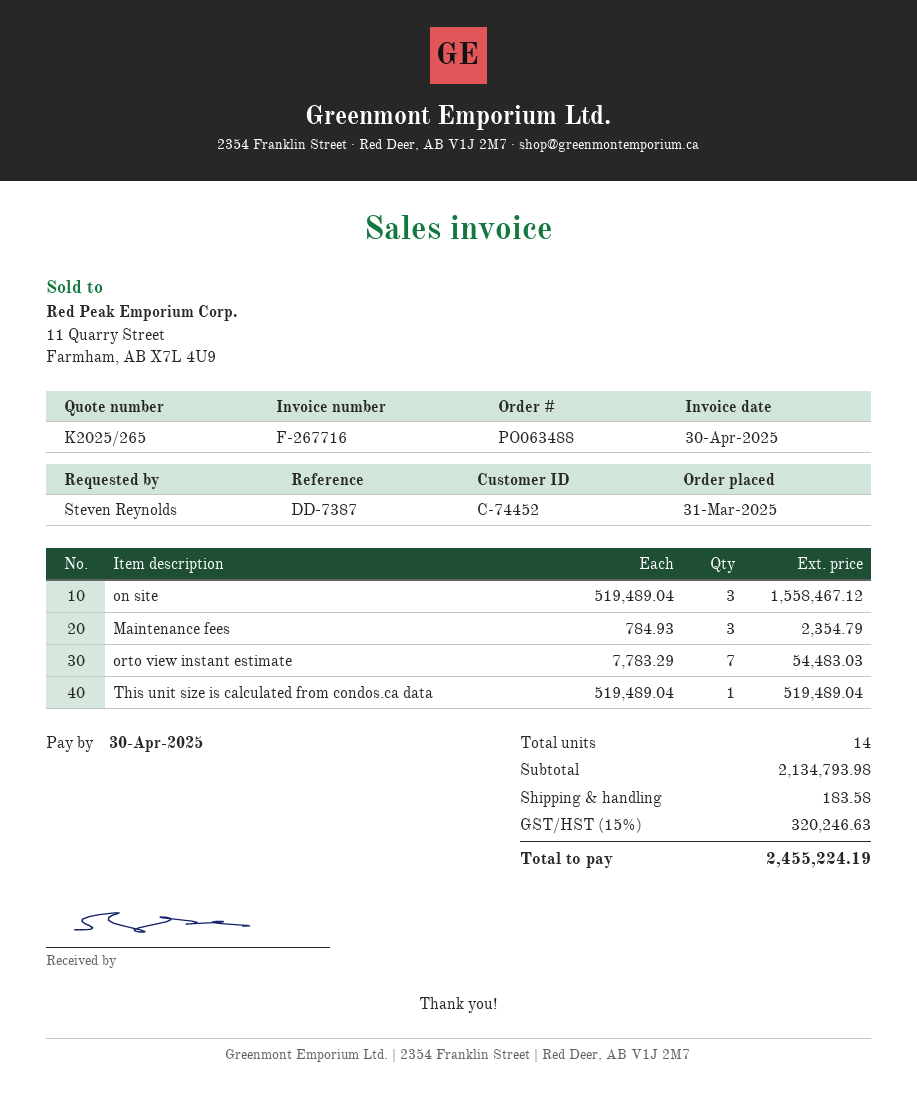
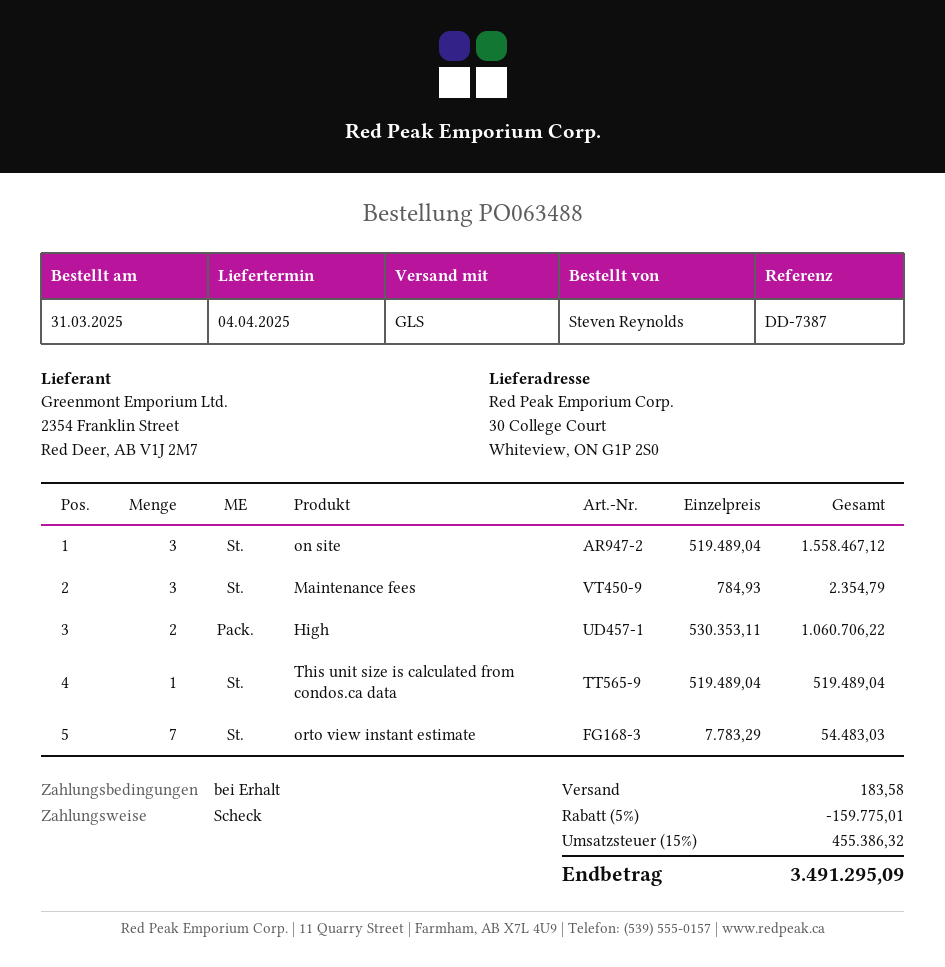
High: none -> 2 x 530353.11 = 1060706.22
discount: none -> 5% = 159775.01
tax: 15% = 320246.63 -> 15% = 455386.32
total: 2455224.19 -> 3491295.09

